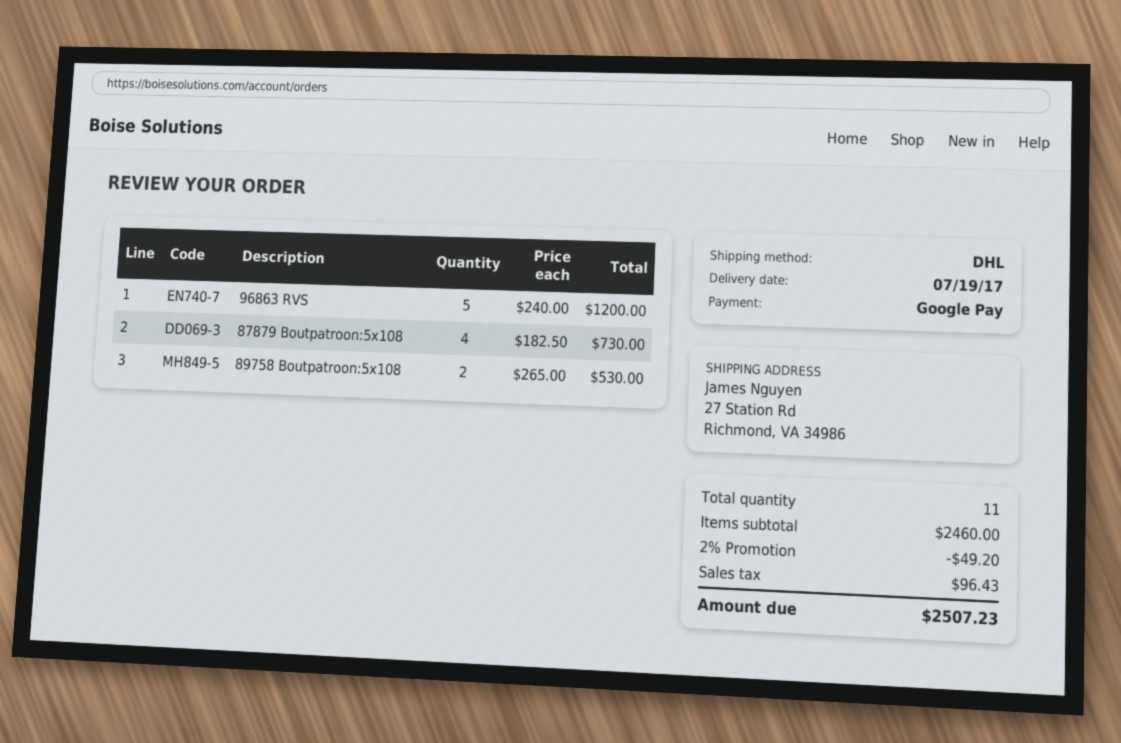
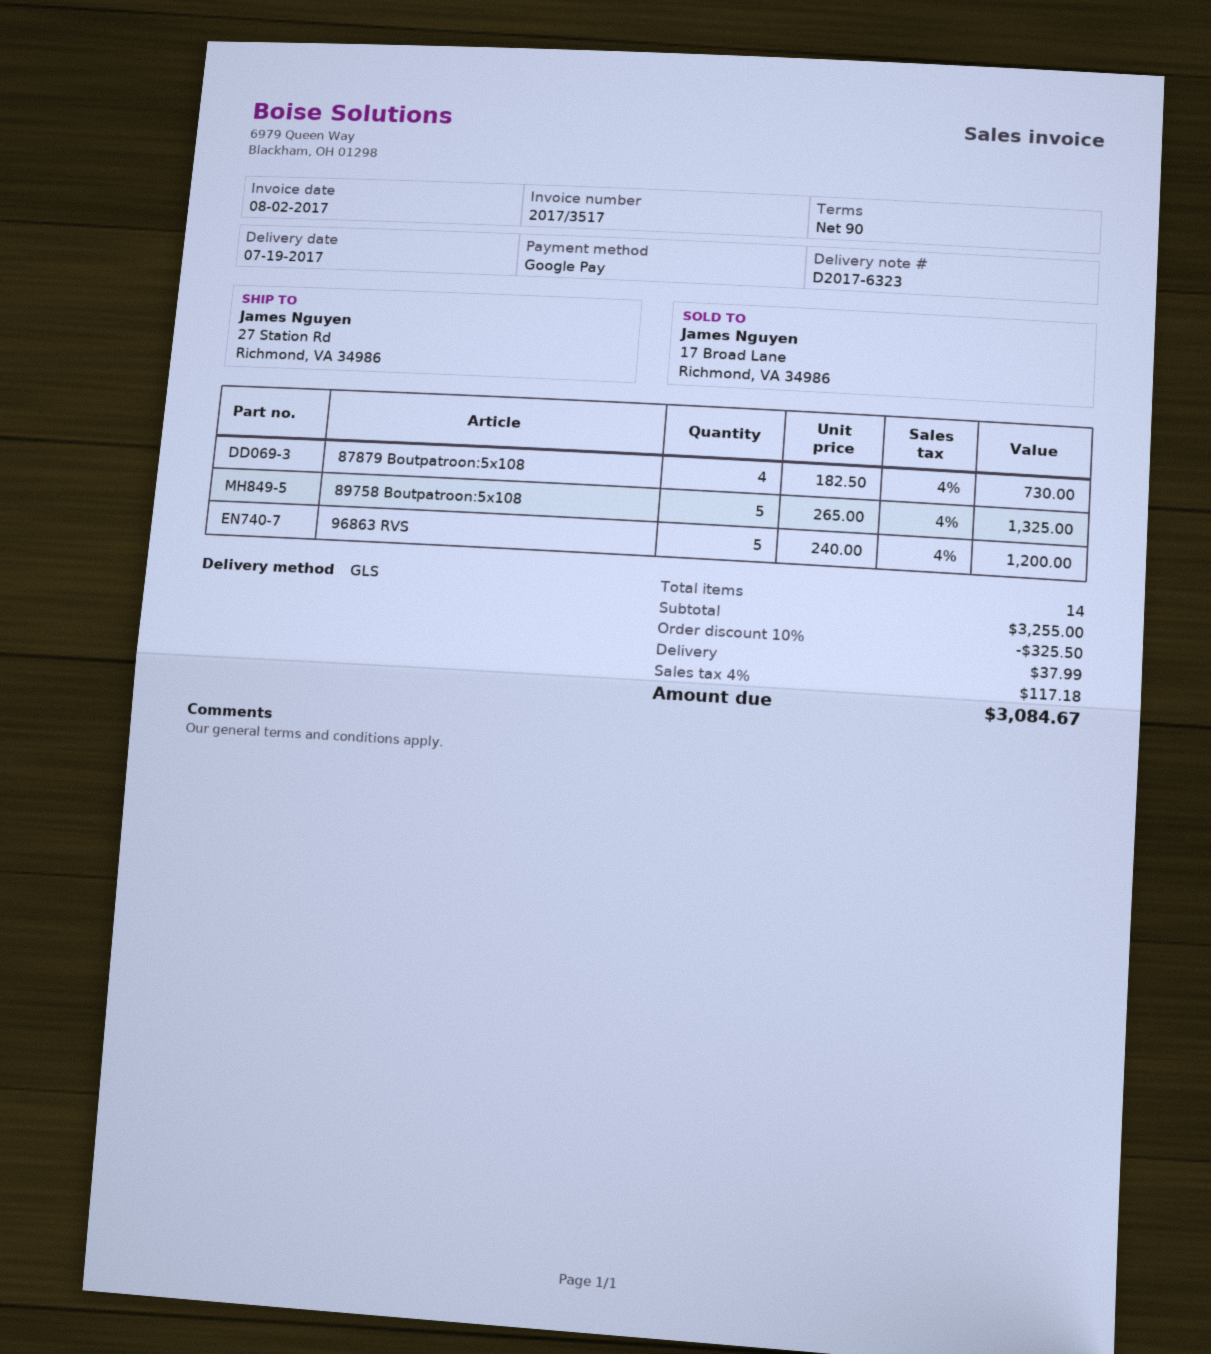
shipping method: DHL -> GLS
89758 Boutpatroon:5x108: 2 x 265.00 = 530.00 -> 5 x 265.00 = 1325.00
total quantity: 11 -> 14
subtotal: 2460.00 -> 3255.00
discount: 2% = 49.20 -> 10% = 325.50
shipping: none -> 37.99
tax: 96.43 -> 117.18
total: 2507.23 -> 3084.67

